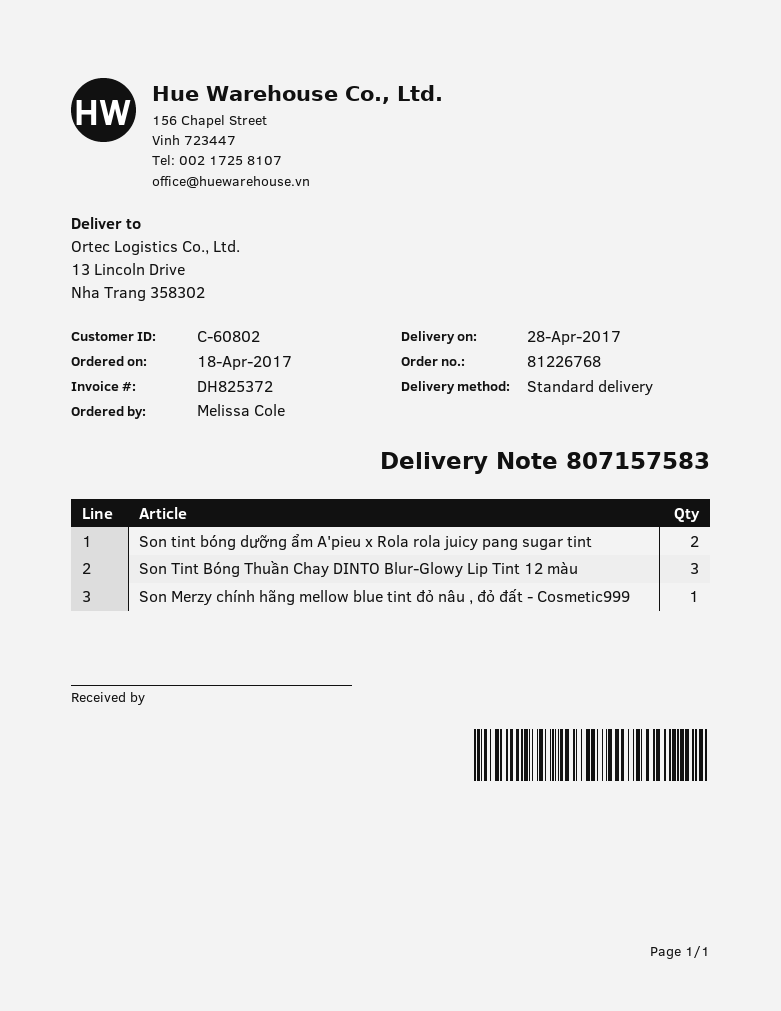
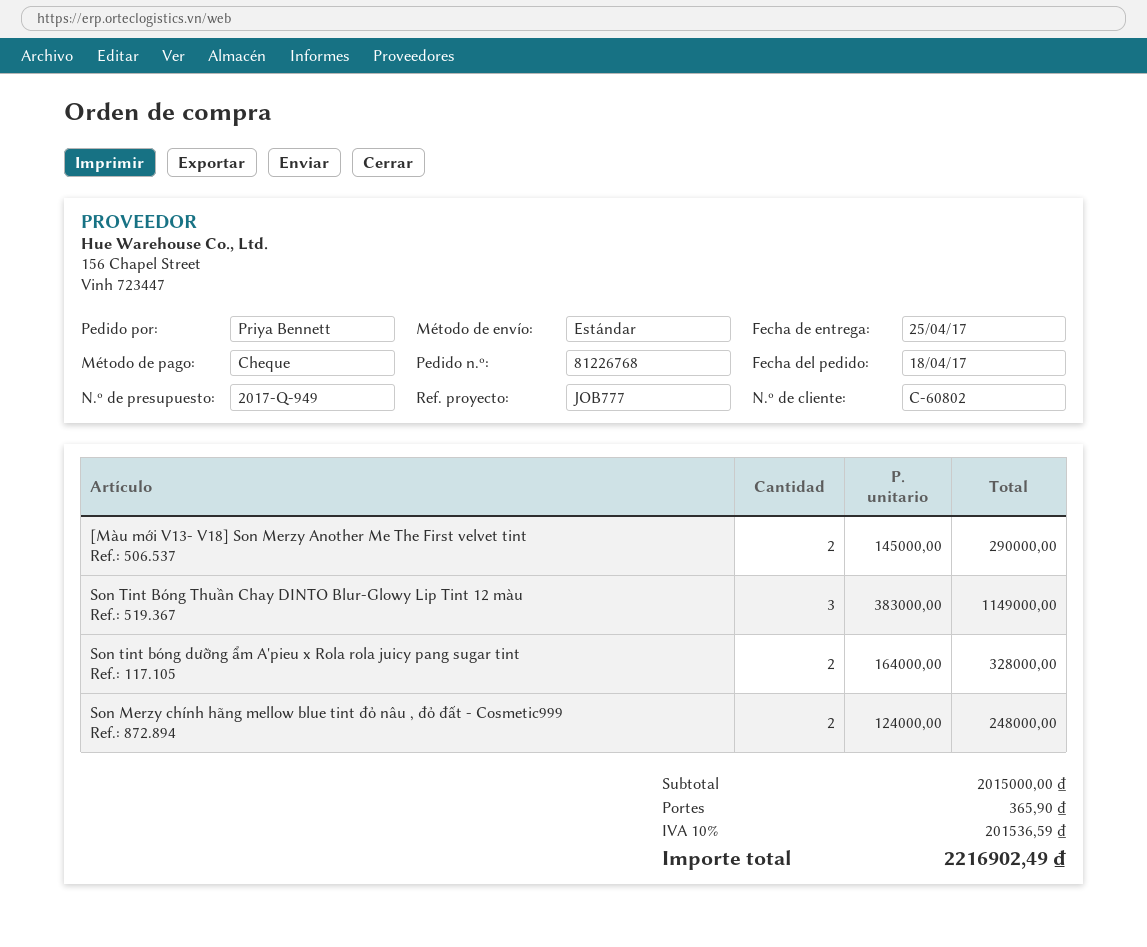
delivery date: 2017-04-28 -> 2017-04-25
ordered by: Melissa Cole -> Priya Bennett
Son Merzy chính hãng mellow blue tint đỏ nâu , đỏ đất - Cosmetic999: 1 -> 2
[Màu mới V13- V18] Son Merzy Another Me The First velvet tint: none -> 2

